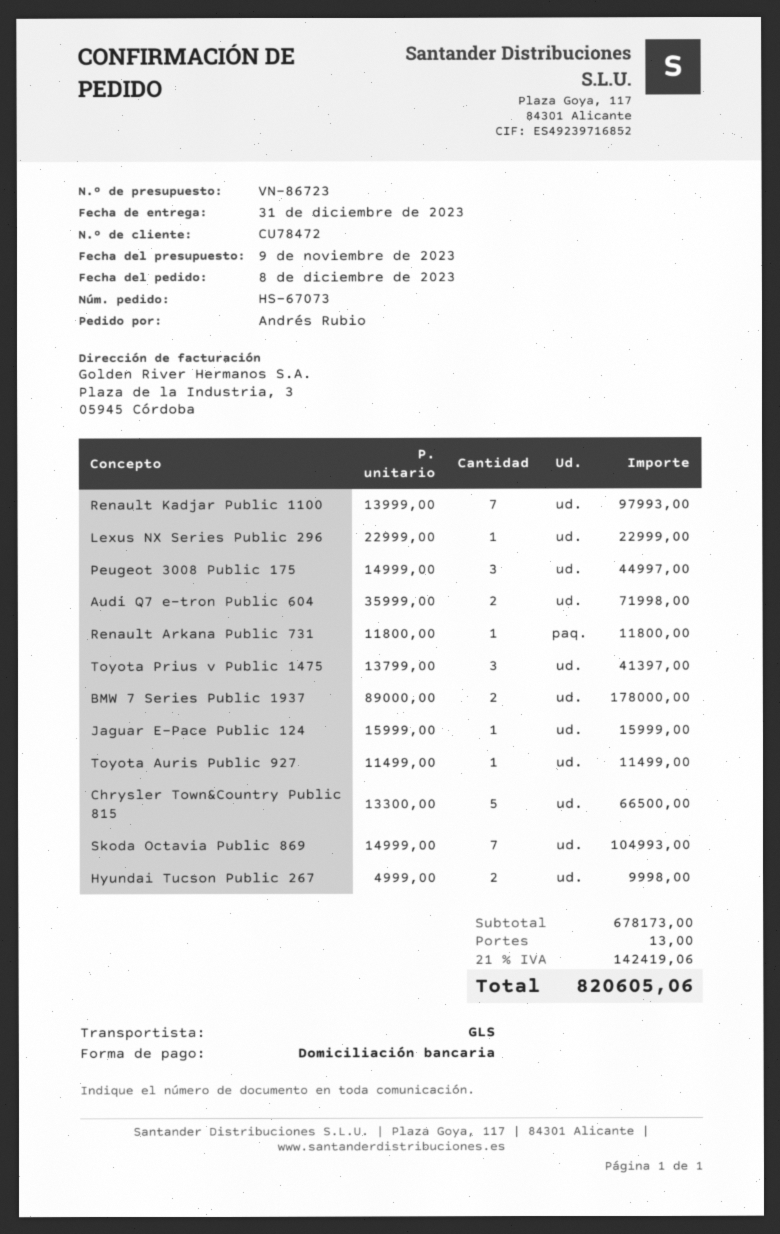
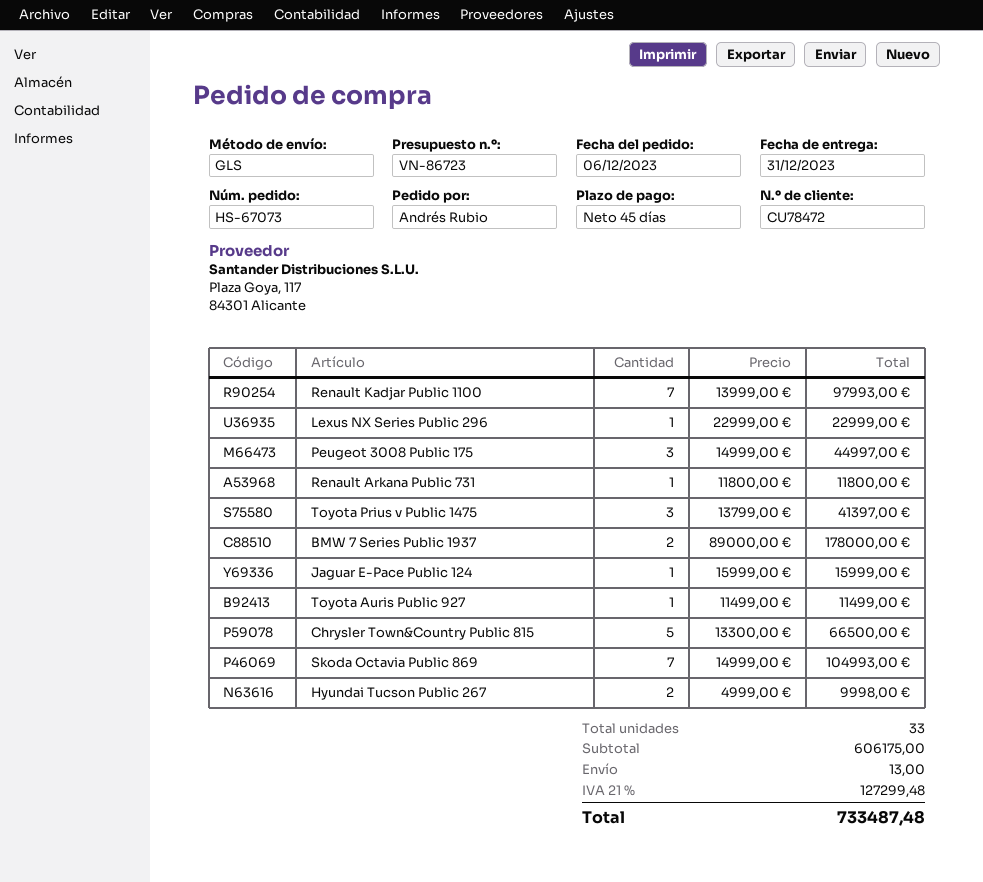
order date: 2023-12-08 -> 2023-12-06
Audi Q7 e-tron Public 604: 2 x 35999.00 = 71998.00 -> none
subtotal: 678173.00 -> 606175.00
tax: 21% = 142419.06 -> 21% = 127299.48
total: 820605.06 -> 733487.48

